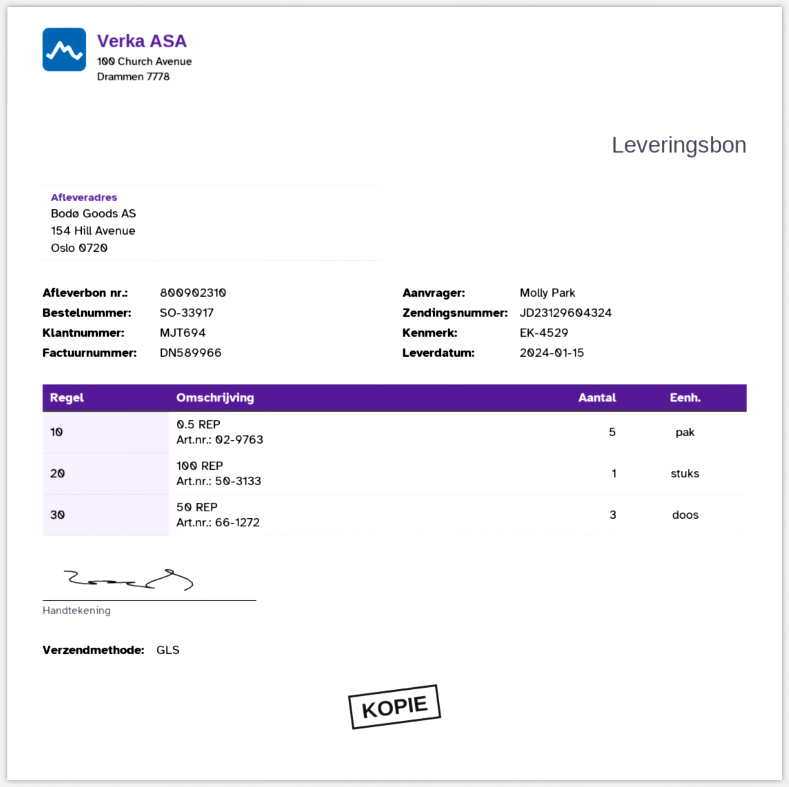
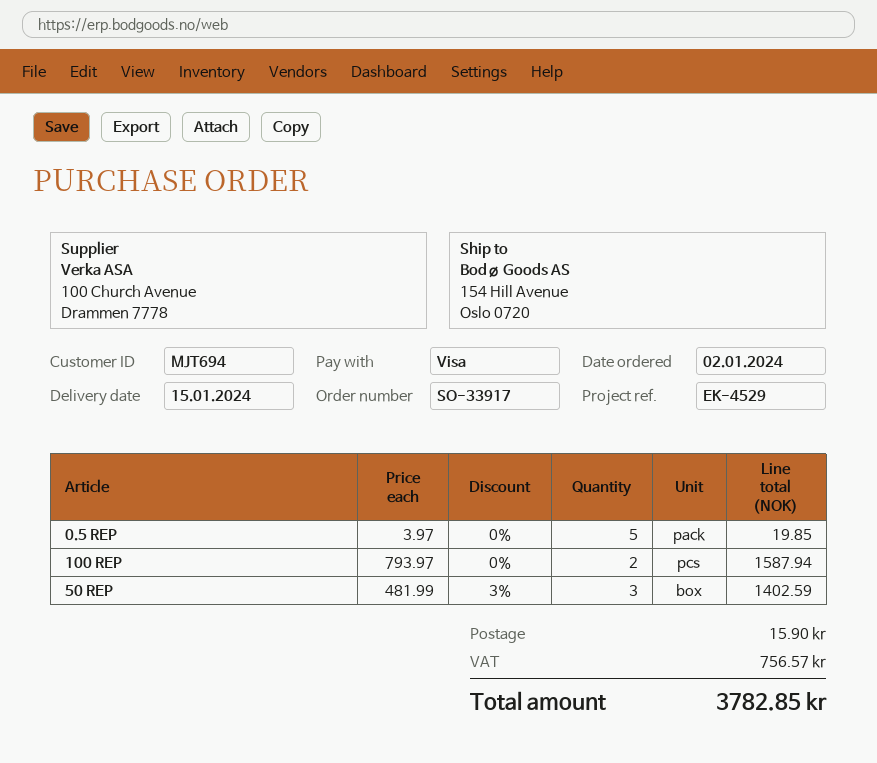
100 REP: 1 -> 2

